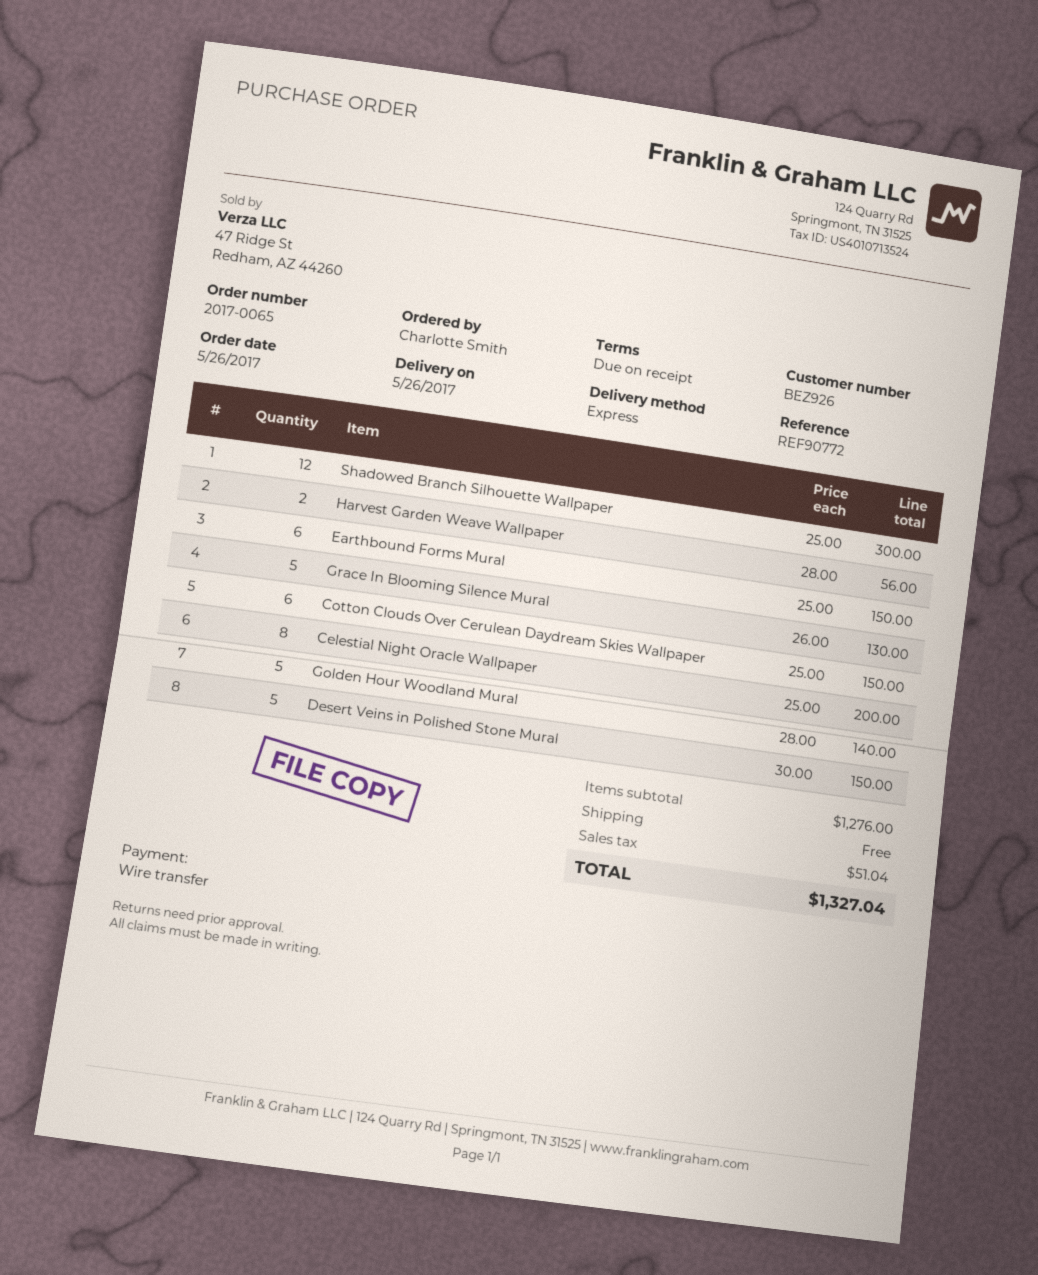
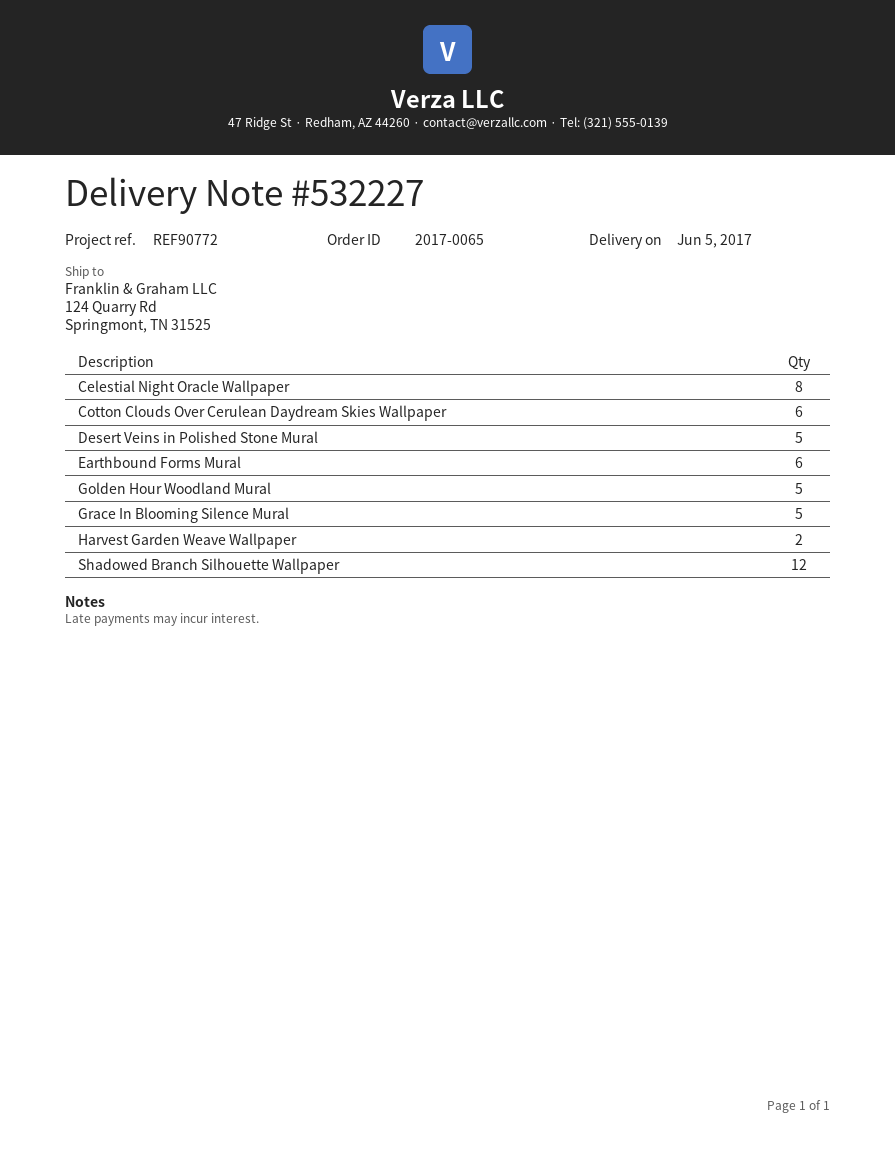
delivery date: 2017-05-26 -> 2017-06-05

